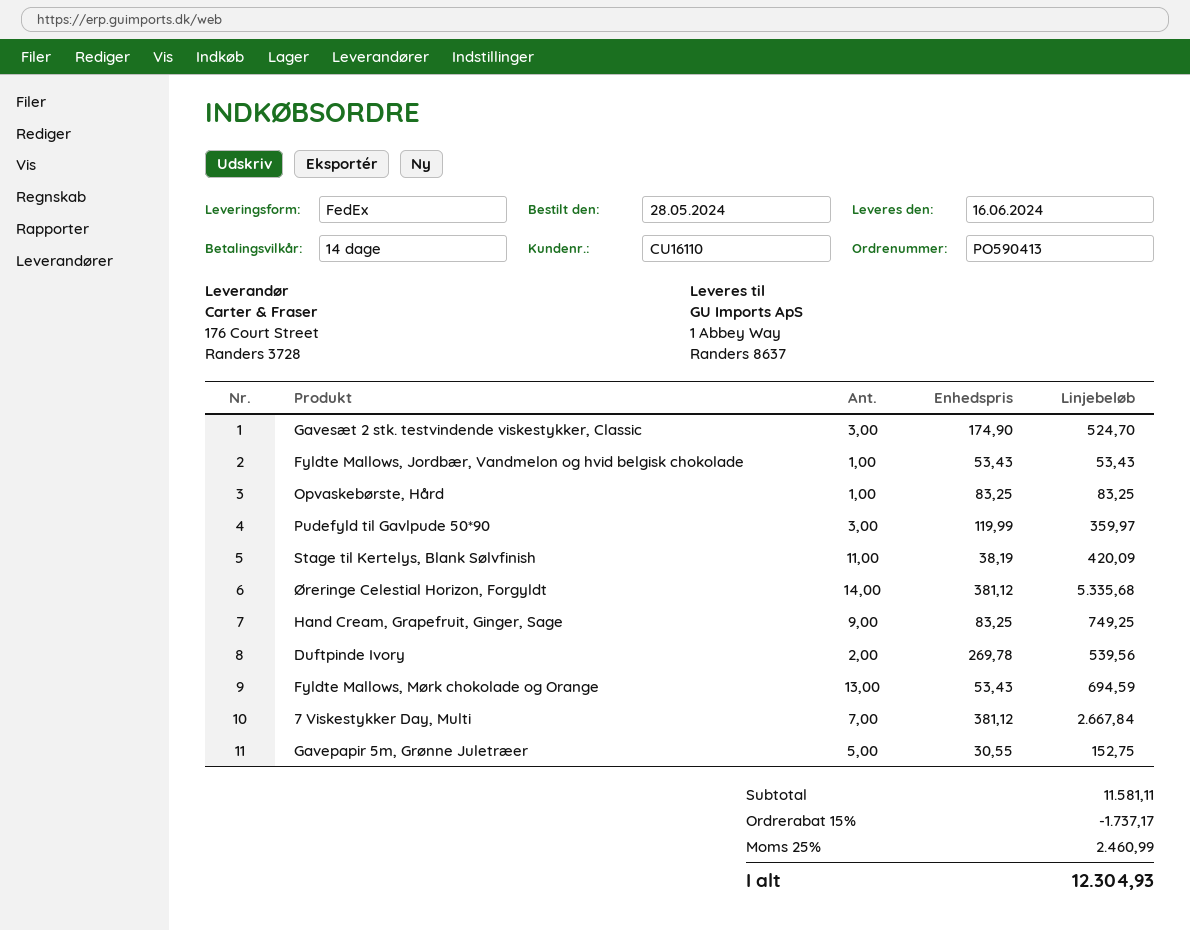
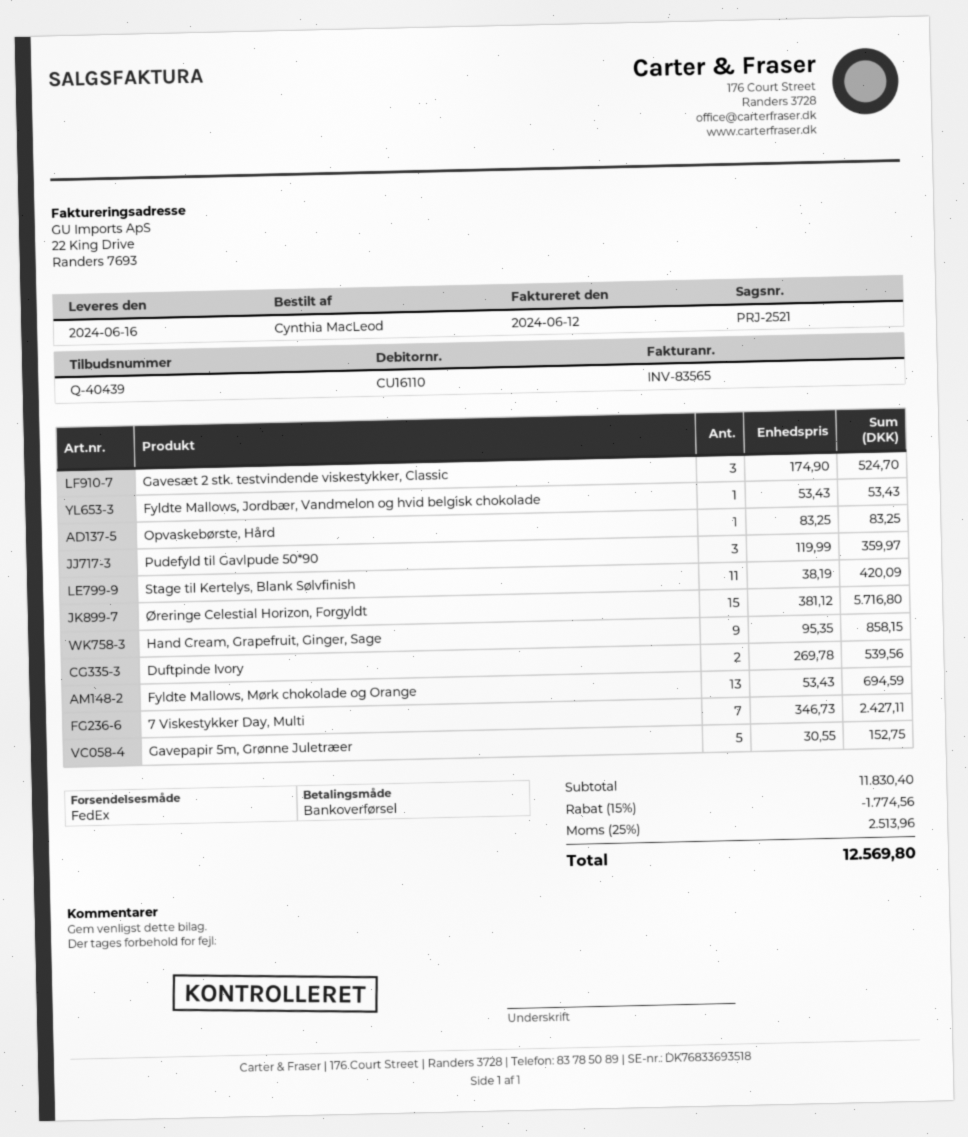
Øreringe Celestial Horizon, Forgyldt: 14 x 381.12 = 5335.68 -> 15 x 381.12 = 5716.80
Hand Cream, Grapefruit, Ginger, Sage: 9 x 83.25 = 749.25 -> 9 x 95.35 = 858.15
7 Viskestykker Day, Multi: 7 x 381.12 = 2667.84 -> 7 x 346.73 = 2427.11
subtotal: 11581.11 -> 11830.40
discount: 15% = 1737.17 -> 15% = 1774.56
tax: 25% = 2460.99 -> 25% = 2513.96
total: 12304.93 -> 12569.80

